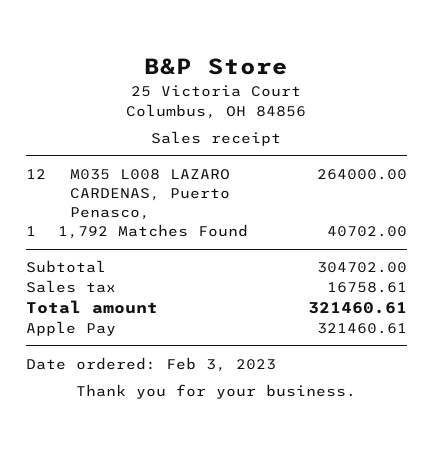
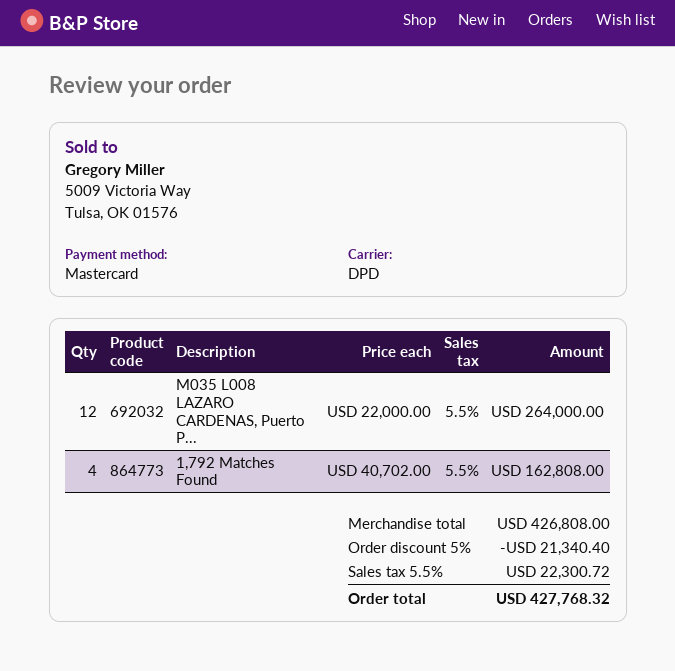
payment method: Apple Pay -> Mastercard
1,792 Matches Found: 1 for 40702.00 -> 4 for 162808.00
subtotal: 304702.00 -> 426808.00
discount: none -> 5% = 21340.40
tax: 16758.61 -> 22300.72
total: 321460.61 -> 427768.32

